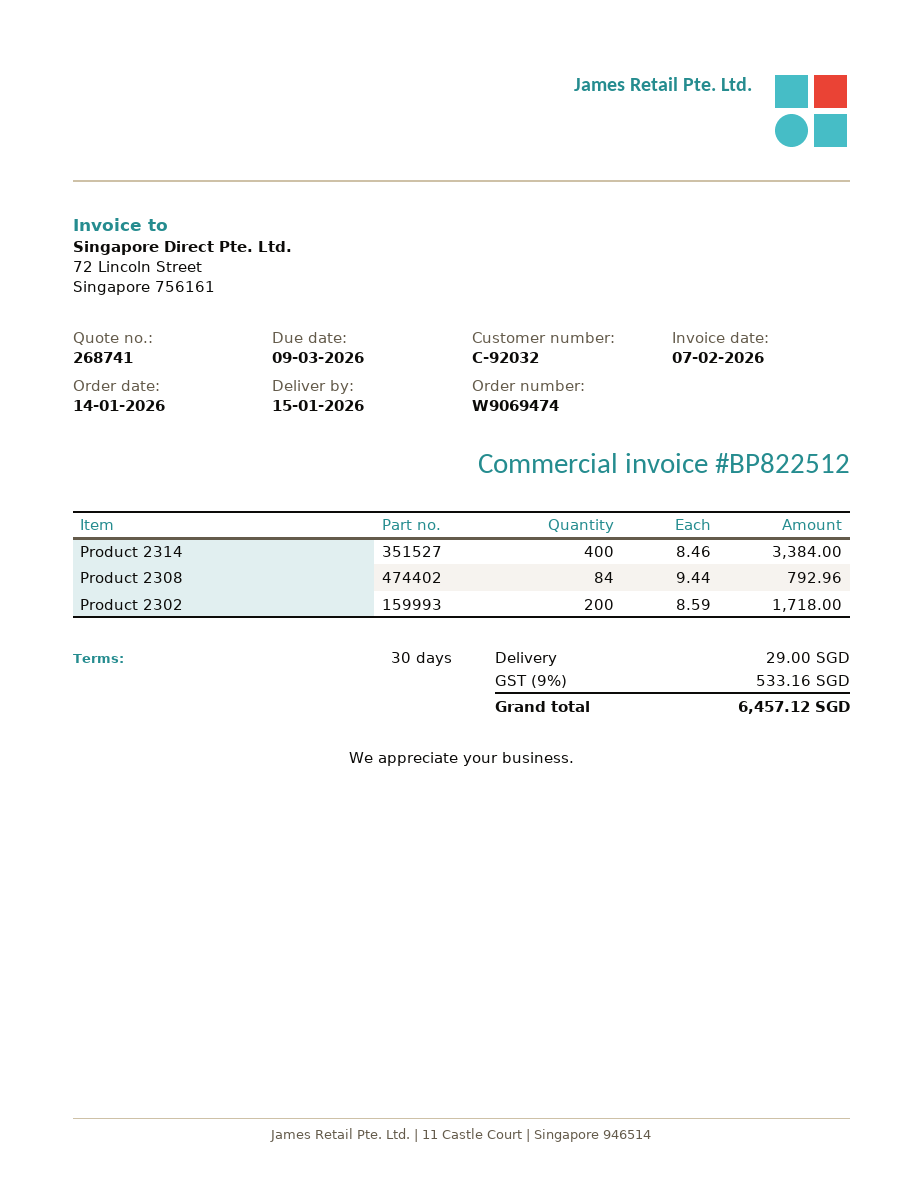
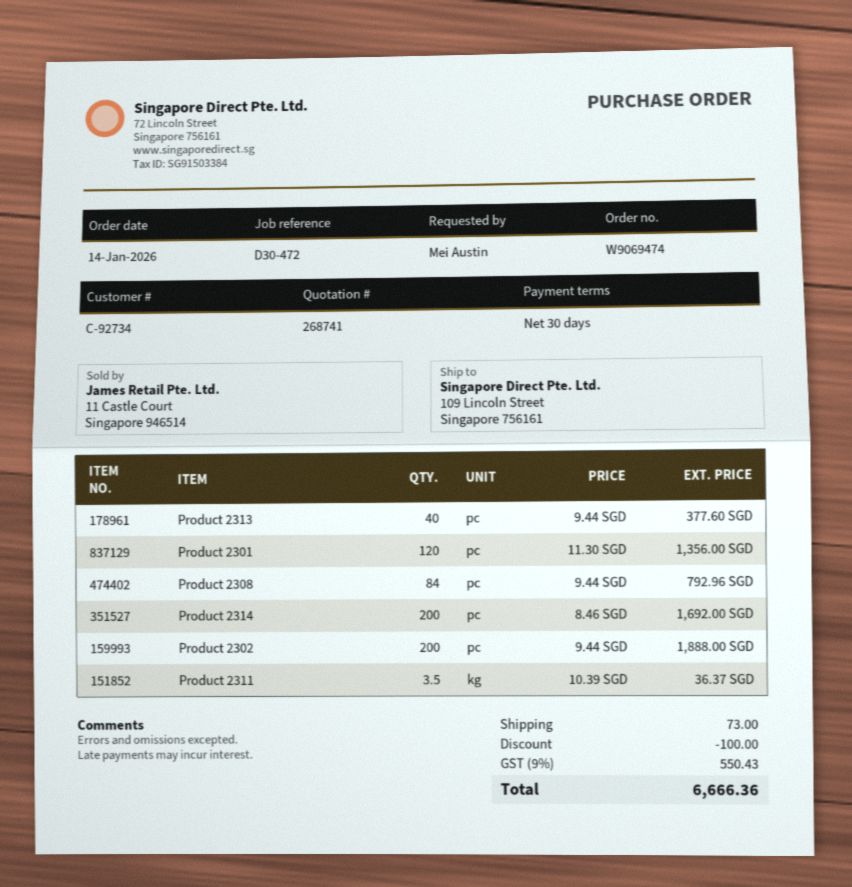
customer number: C-92032 -> C-92734
Product 2314: 400 x 8.46 = 3384.00 -> 200 x 8.46 = 1692.00
Product 2302: 200 x 8.59 = 1718.00 -> 200 x 9.44 = 1888.00
Product 2313: none -> 40 x 9.44 = 377.60
Product 2301: none -> 120 x 11.30 = 1356.00
Product 2311: none -> 3.5 x 10.39 = 36.37
discount: none -> 100.00
shipping: 29.00 -> 73.00
tax: 9% = 533.16 -> 9% = 550.43
total: 6457.12 -> 6666.36

